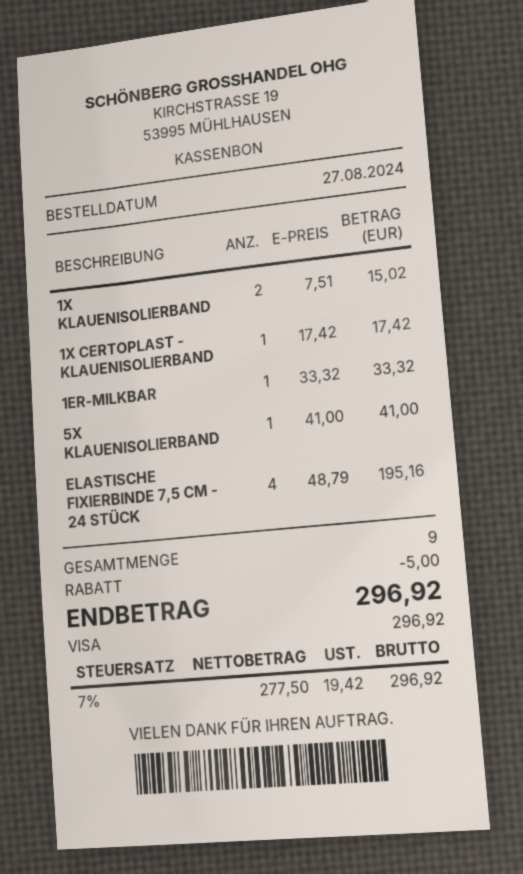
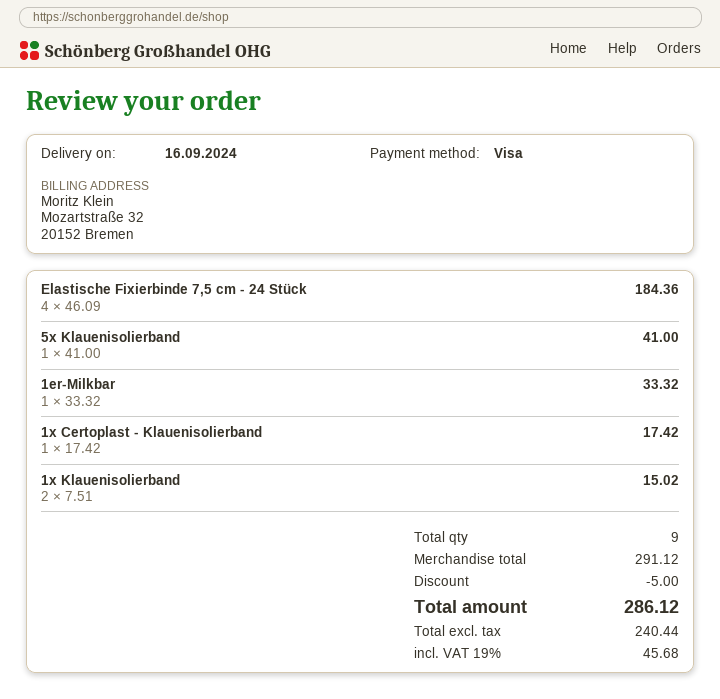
ELASTISCHE FIXIERBINDE 7,5 CM - 24 STÜCK: 4 x 48.79 = 195.16 -> 4 x 46.09 = 184.36
net: 277.50 -> 240.44
tax: 7% = 19.42 -> 19% = 45.68
total: 296.92 -> 286.12

